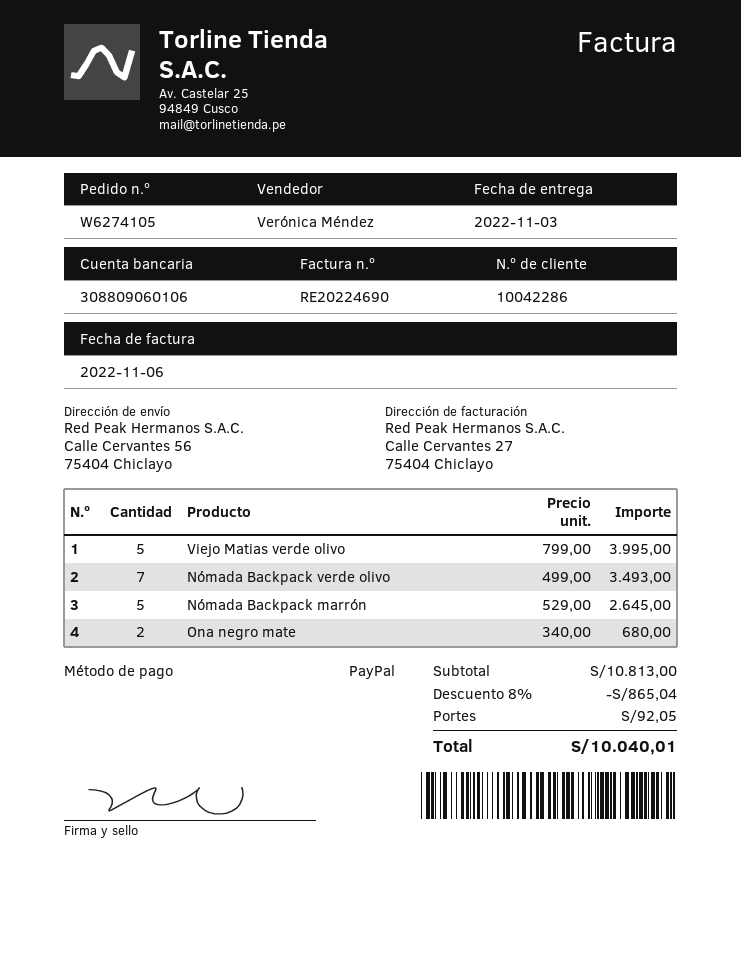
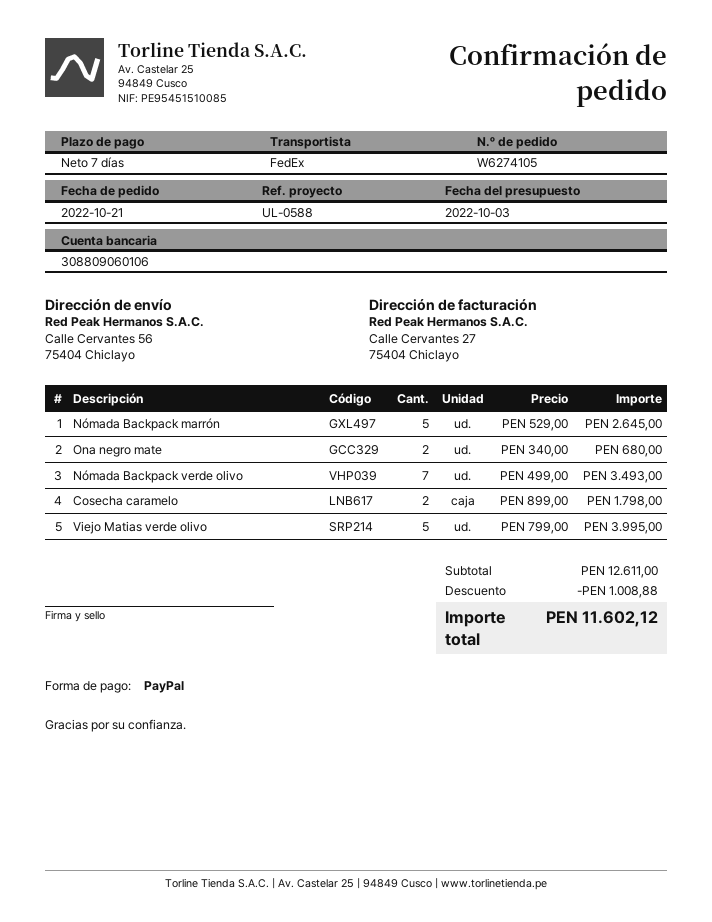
Cosecha caramelo: none -> 2 x 899.00 = 1798.00
subtotal: 10813.00 -> 12611.00
discount: 865.04 -> 1008.88
shipping: 92.05 -> none
total: 10040.01 -> 11602.12

